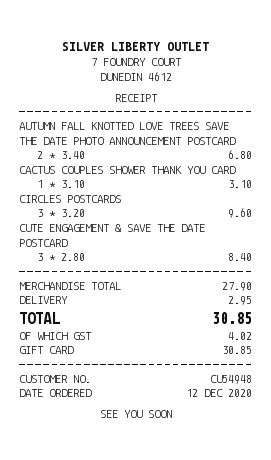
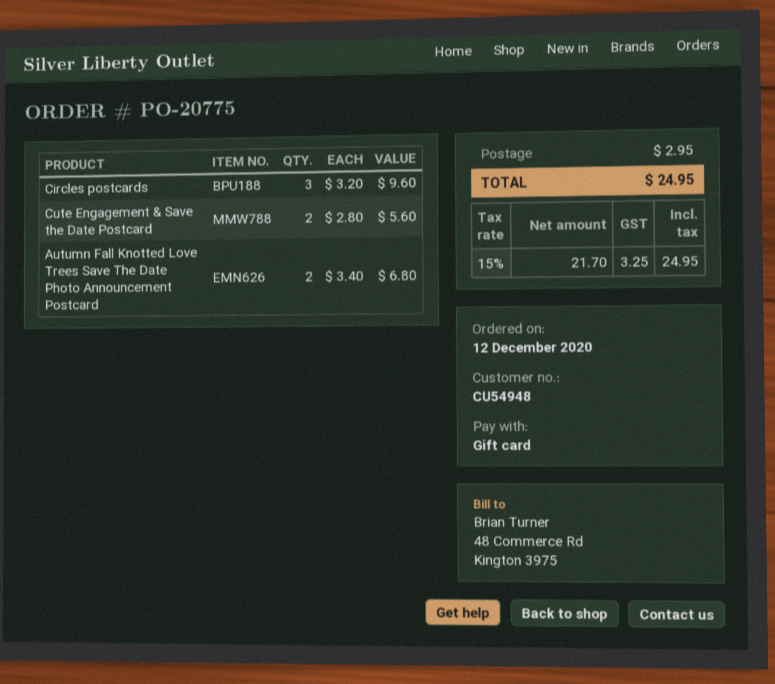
CACTUS COUPLES SHOWER THANK YOU CARD: 1 x 3.10 = 3.10 -> none
CUTE ENGAGEMENT & SAVE THE DATE POSTCARD: 3 x 2.80 = 8.40 -> 2 x 2.80 = 5.60
tax: 4.02 -> 3.25
total: 30.85 -> 24.95

